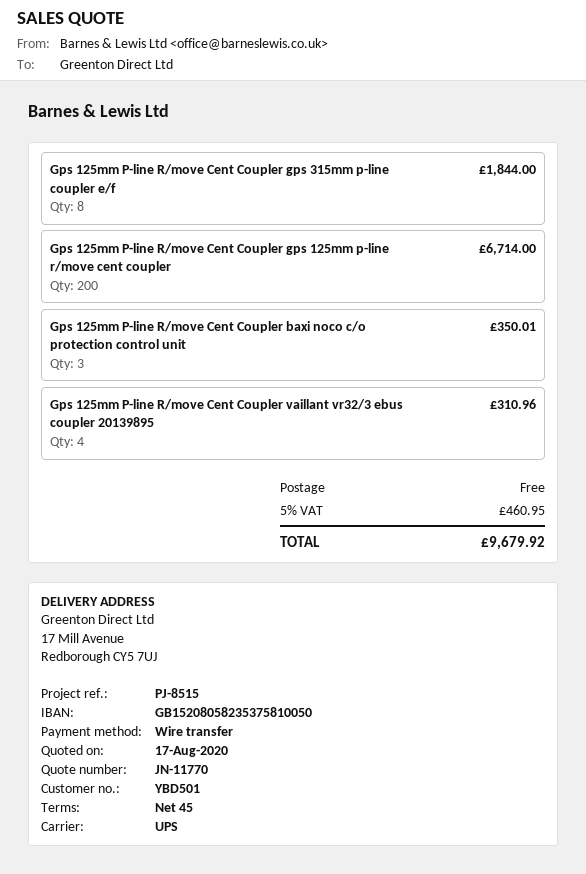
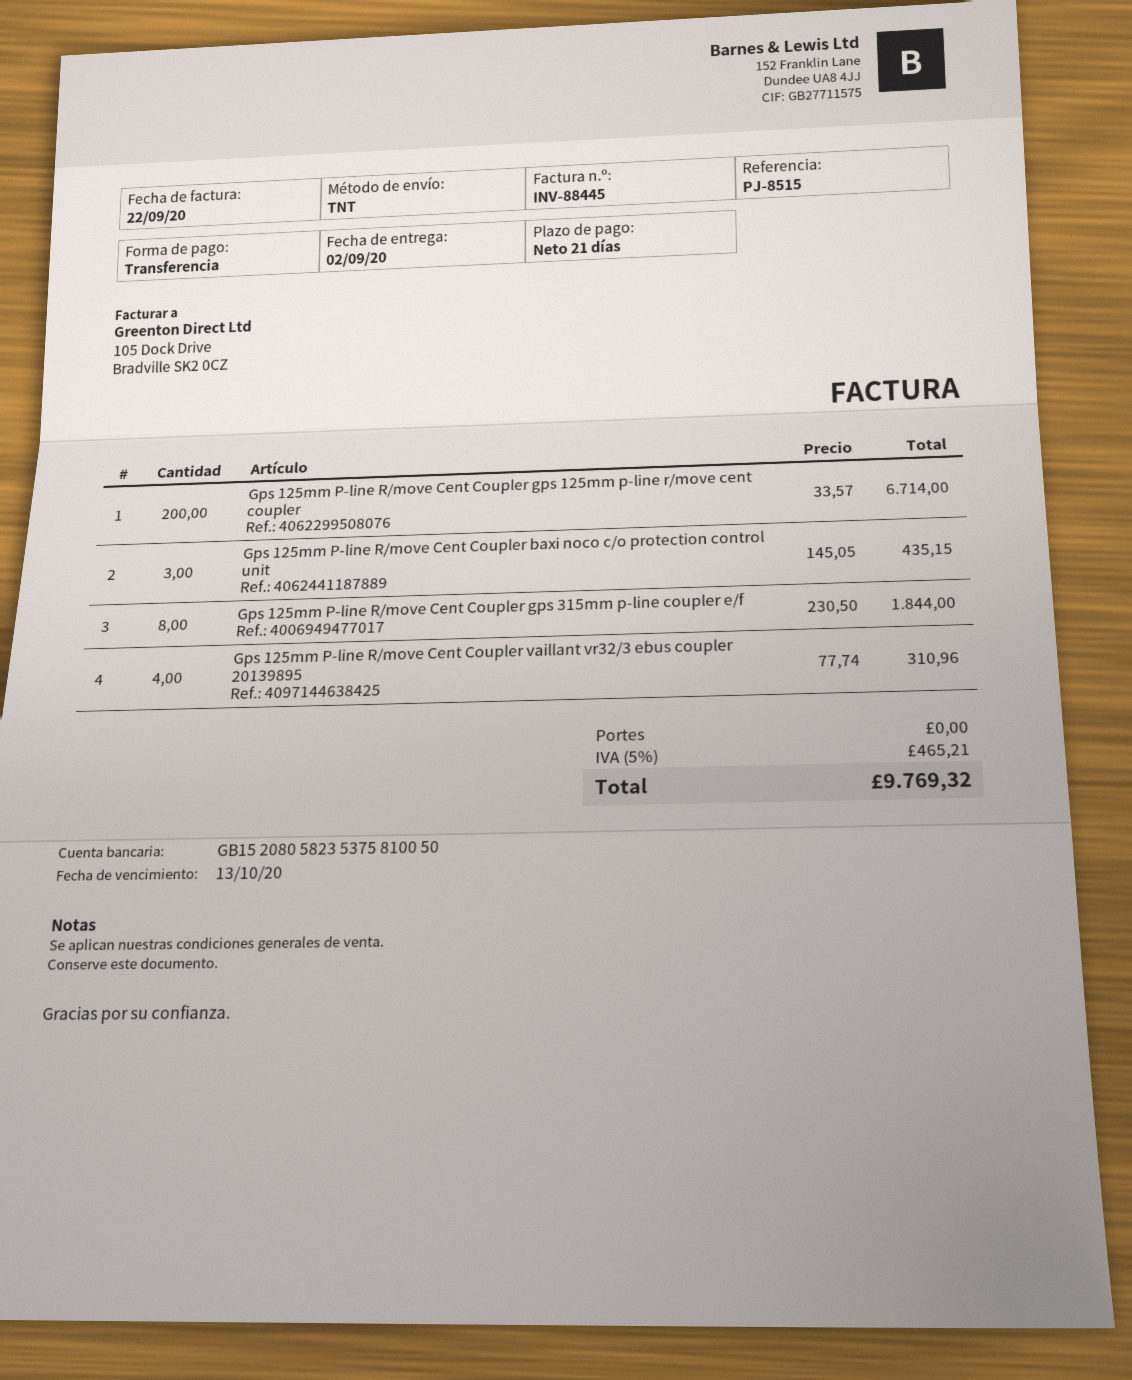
payment terms: 45 days -> 21 days
shipping method: UPS -> TNT
Gps 125mm P-line R/move Cent Coupler baxi noco c/o protection control unit: 3 for 350.01 -> 3 for 435.15
tax: 5% = 460.95 -> 5% = 465.21
total: 9679.92 -> 9769.32

